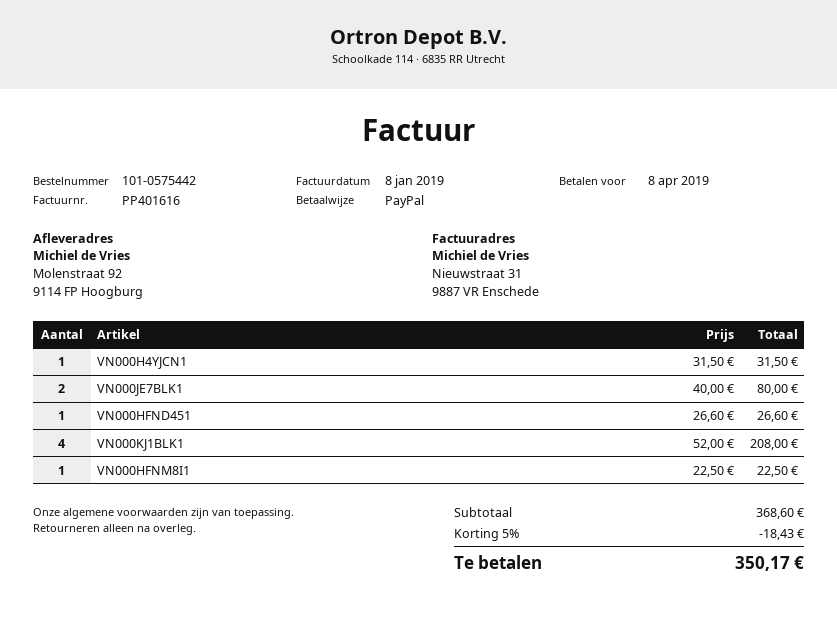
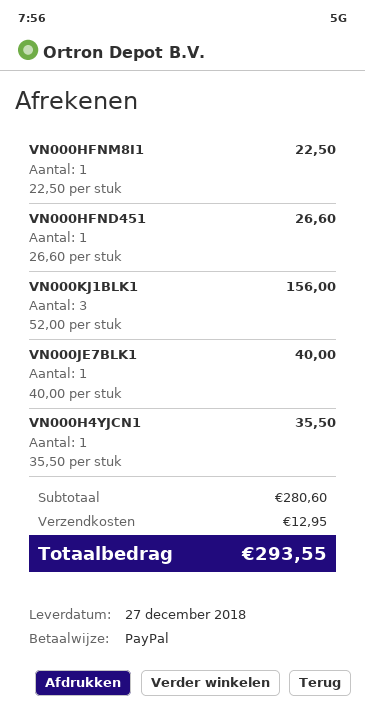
VN000H4YJCN1: 1 x 31.50 = 31.50 -> 1 x 35.50 = 35.50
VN000JE7BLK1: 2 x 40.00 = 80.00 -> 1 x 40.00 = 40.00
VN000KJ1BLK1: 4 x 52.00 = 208.00 -> 3 x 52.00 = 156.00
subtotal: 368.60 -> 280.60
discount: 5% = 18.43 -> none
shipping: none -> 12.95
total: 350.17 -> 293.55

